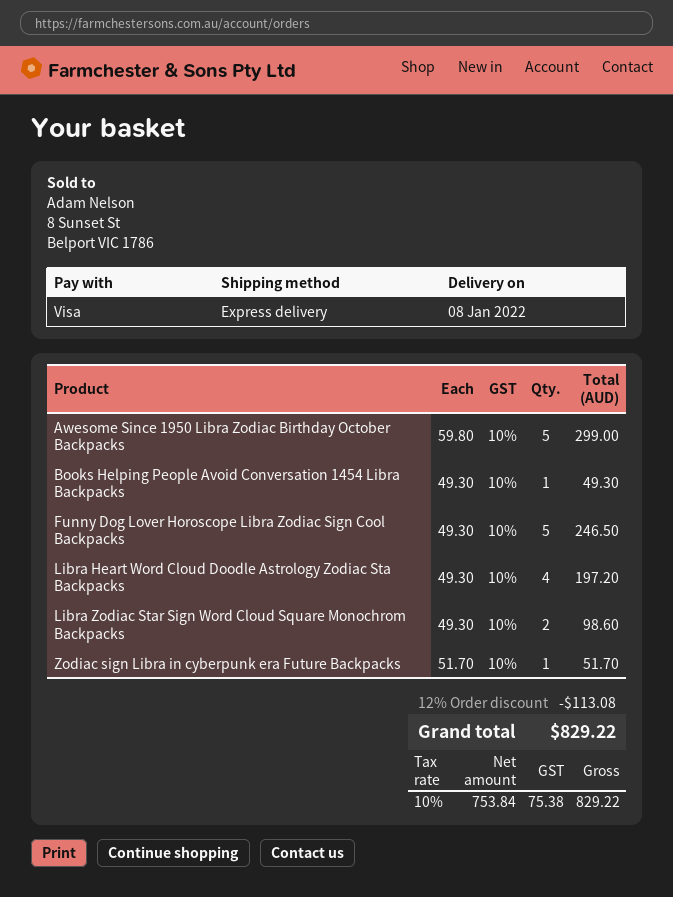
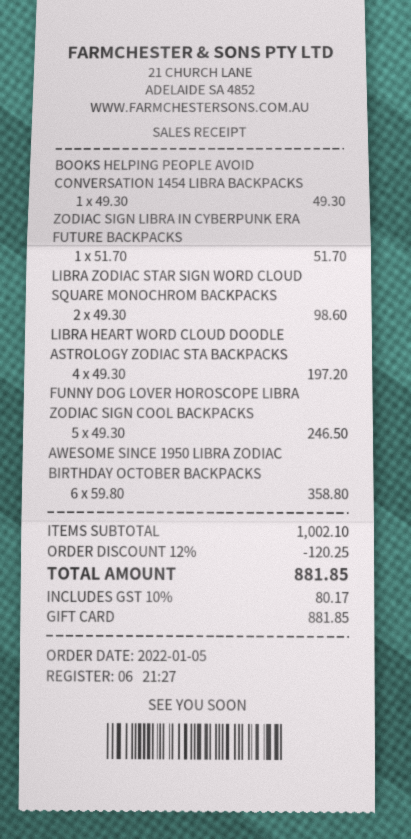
payment method: Visa -> gift card
Awesome Since 1950 Libra Zodiac Birthday October Backpacks: 5 x 59.80 = 299.00 -> 6 x 59.80 = 358.80
discount: 12% = 113.08 -> 12% = 120.25
tax: 10% = 75.38 -> 10% = 80.17
total: 829.22 -> 881.85

